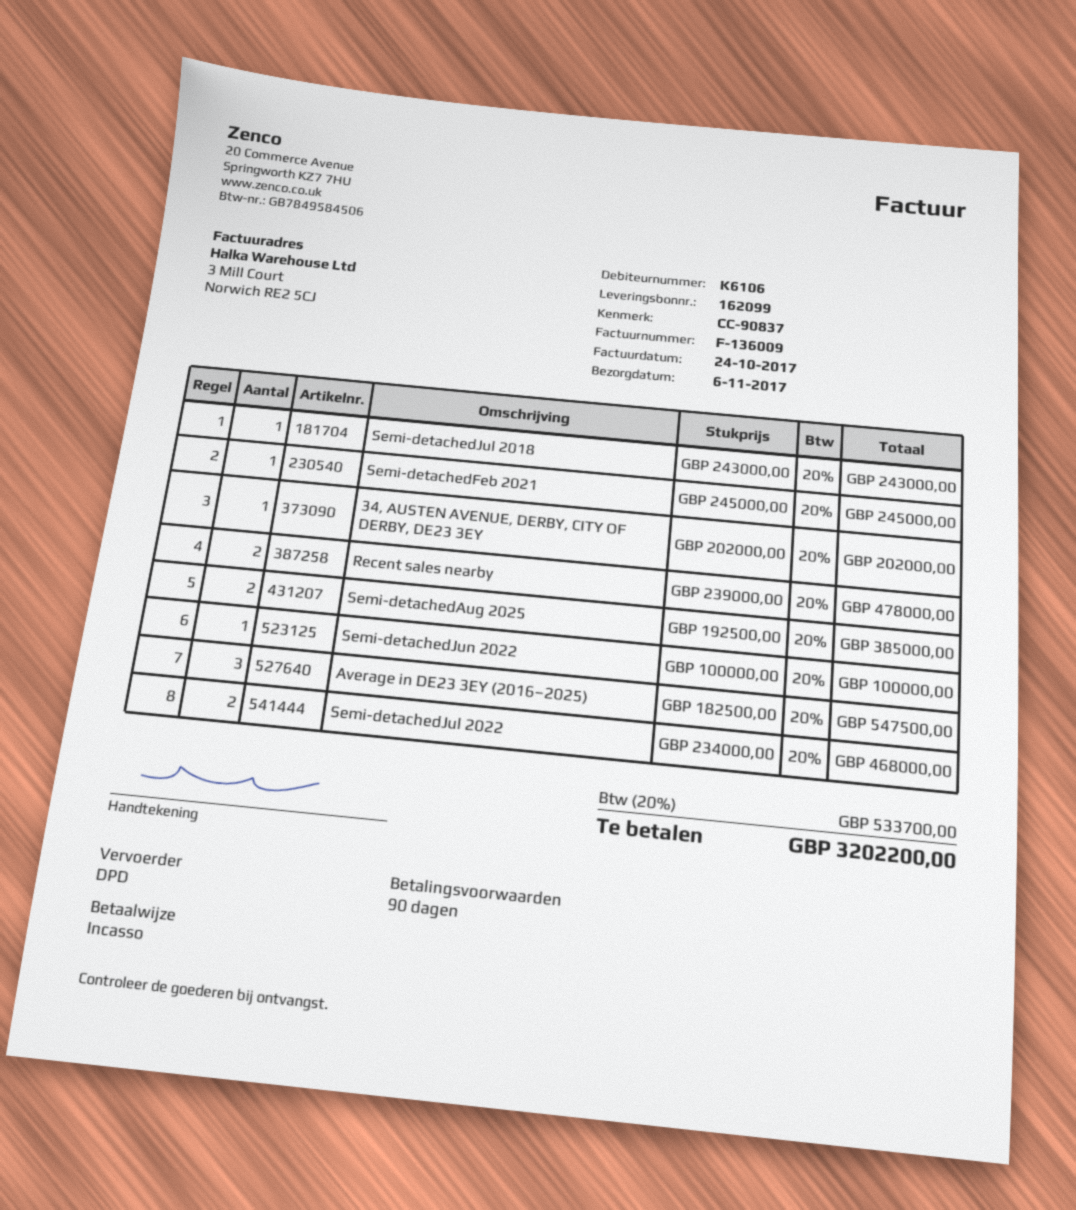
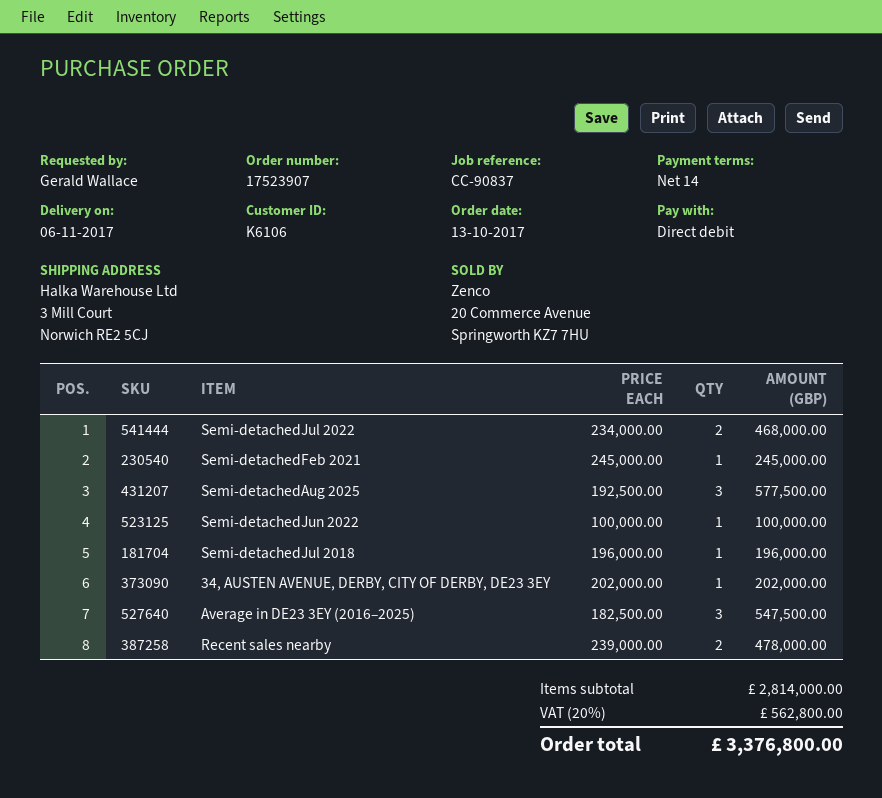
payment terms: 90 days -> 14 days
Semi-detachedJul 2018: 1 x 243000.00 = 243000.00 -> 1 x 196000.00 = 196000.00
Semi-detachedAug 2025: 2 x 192500.00 = 385000.00 -> 3 x 192500.00 = 577500.00
tax: 20% = 533700.00 -> 20% = 562800.00
total: 3202200.00 -> 3376800.00

